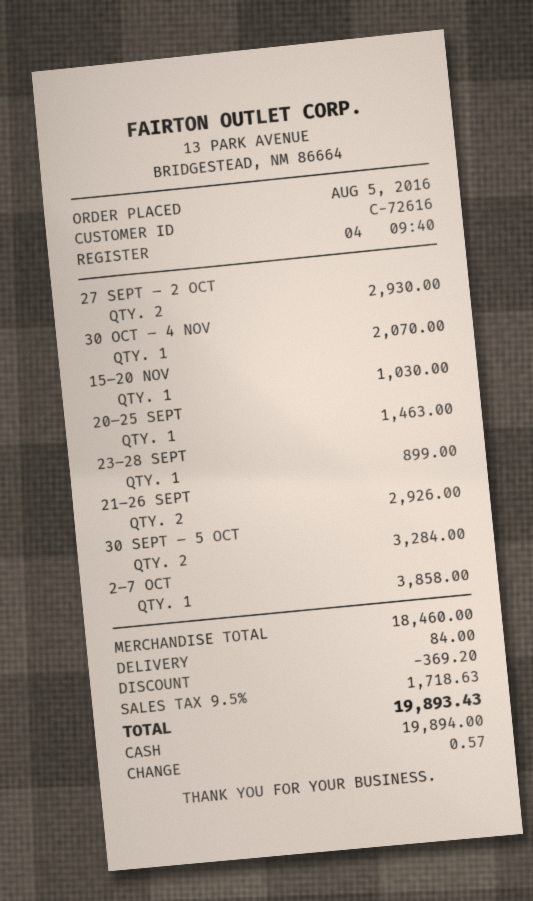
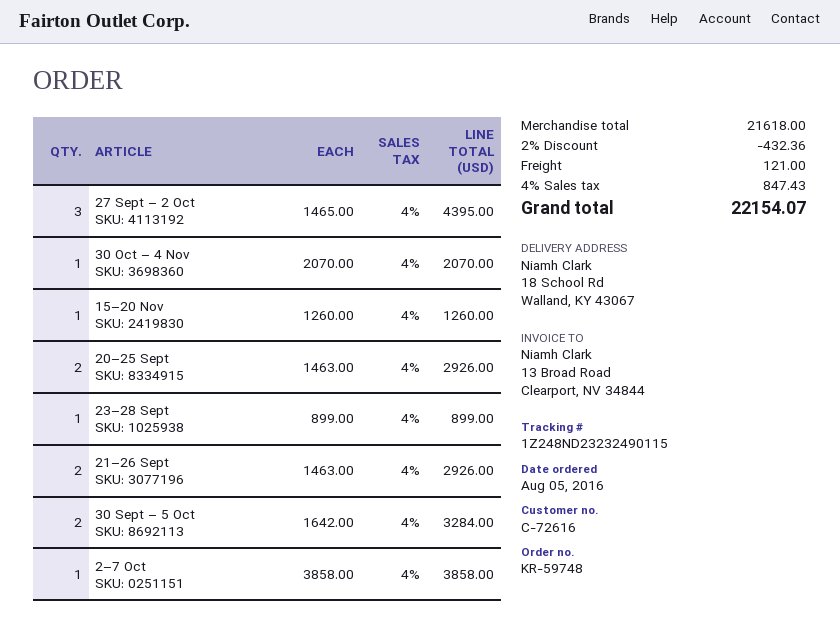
27 SEPT – 2 OCT: 2 for 2930.00 -> 3 for 4395.00
15–20 NOV: 1 for 1030.00 -> 1 for 1260.00
20–25 SEPT: 1 for 1463.00 -> 2 for 2926.00
subtotal: 18460.00 -> 21618.00
discount: 369.20 -> 432.36
shipping: 84.00 -> 121.00
tax: 9.5% = 1718.63 -> 4% = 847.43
total: 19893.43 -> 22154.07

